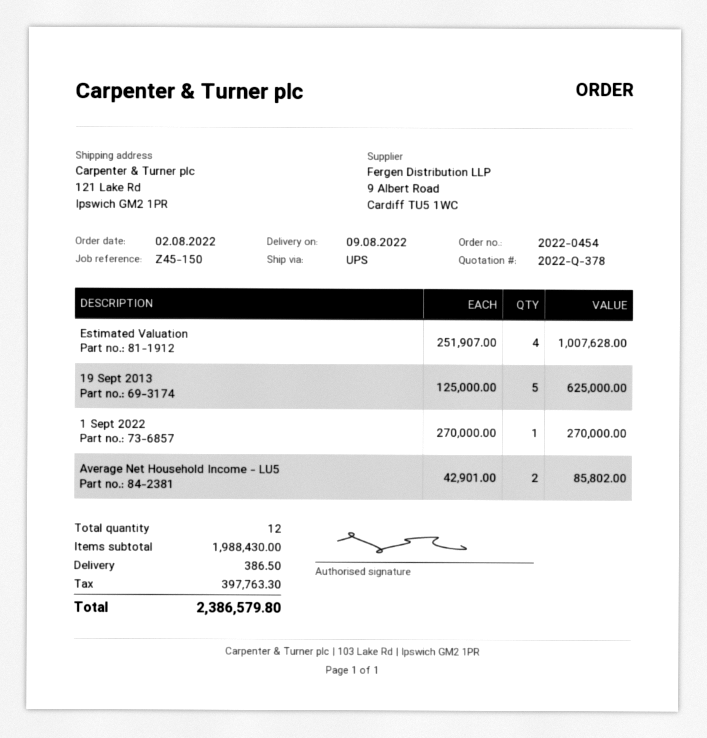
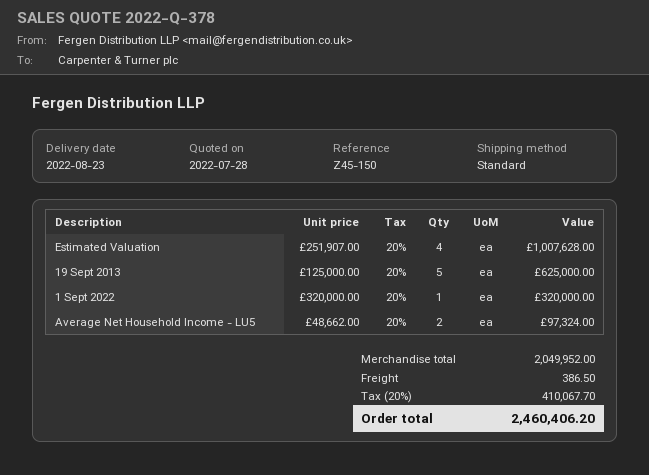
delivery date: 2022-08-09 -> 2022-08-23
shipping method: UPS -> standard
1 Sept 2022: 1 x 270000.00 = 270000.00 -> 1 x 320000.00 = 320000.00
Average Net Household Income - LU5: 2 x 42901.00 = 85802.00 -> 2 x 48662.00 = 97324.00
subtotal: 1988430.00 -> 2049952.00
tax: 397763.30 -> 410067.70
total: 2386579.80 -> 2460406.20

